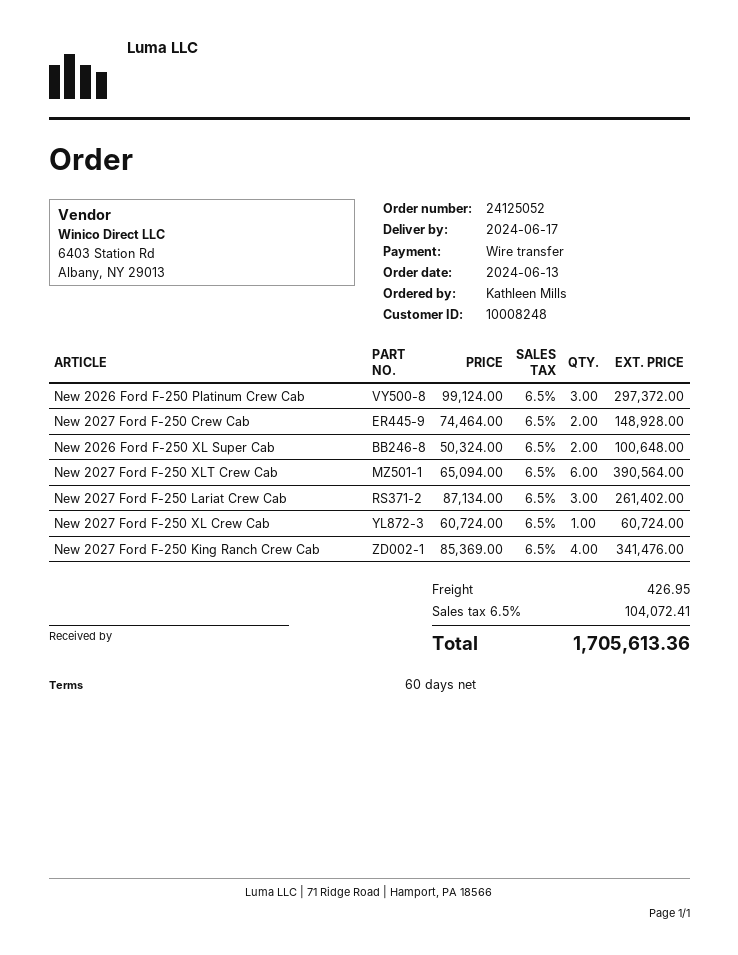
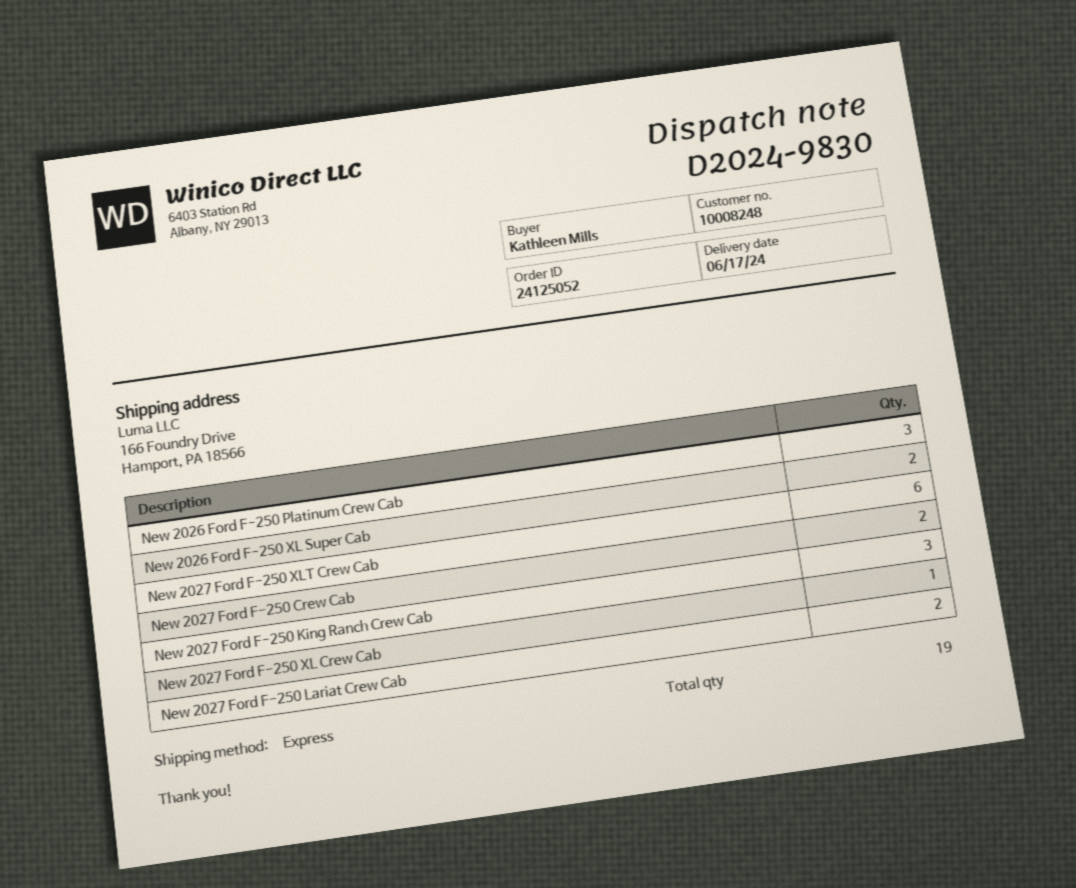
New 2027 Ford F-250 Lariat Crew Cab: 3 -> 2
New 2027 Ford F-250 King Ranch Crew Cab: 4 -> 3

